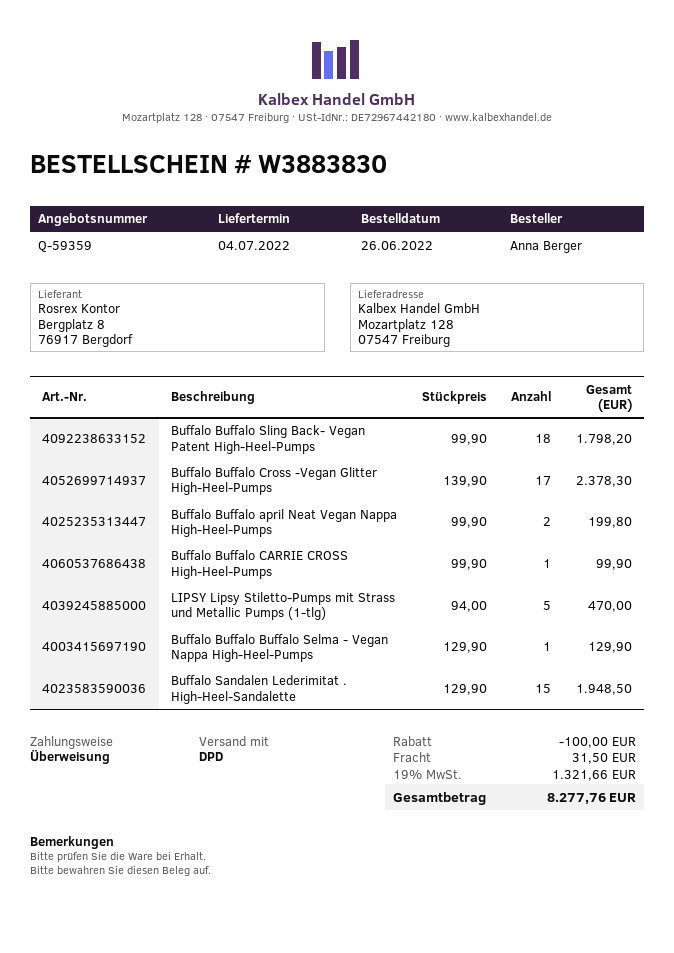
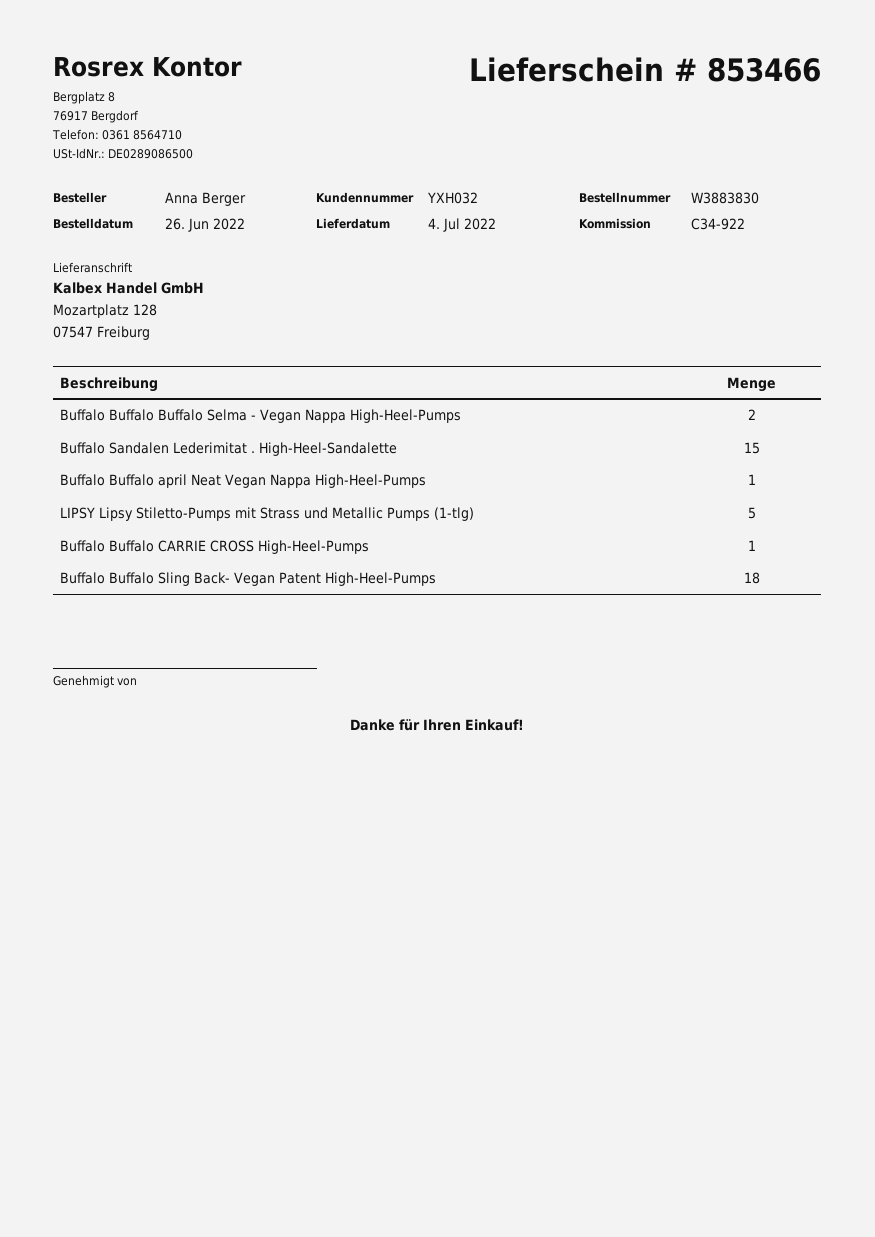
Buffalo Buffalo Cross -Vegan Glitter High-Heel-Pumps: 17 -> none
Buffalo Buffalo april Neat Vegan Nappa High-Heel-Pumps: 2 -> 1
Buffalo Buffalo Buffalo Selma - Vegan Nappa High-Heel-Pumps: 1 -> 2

